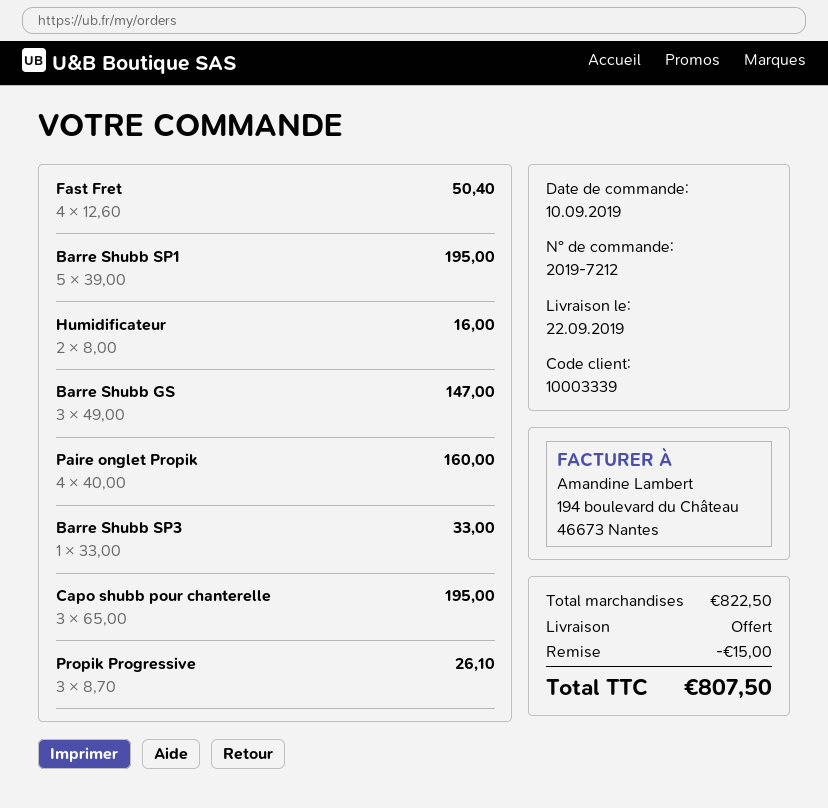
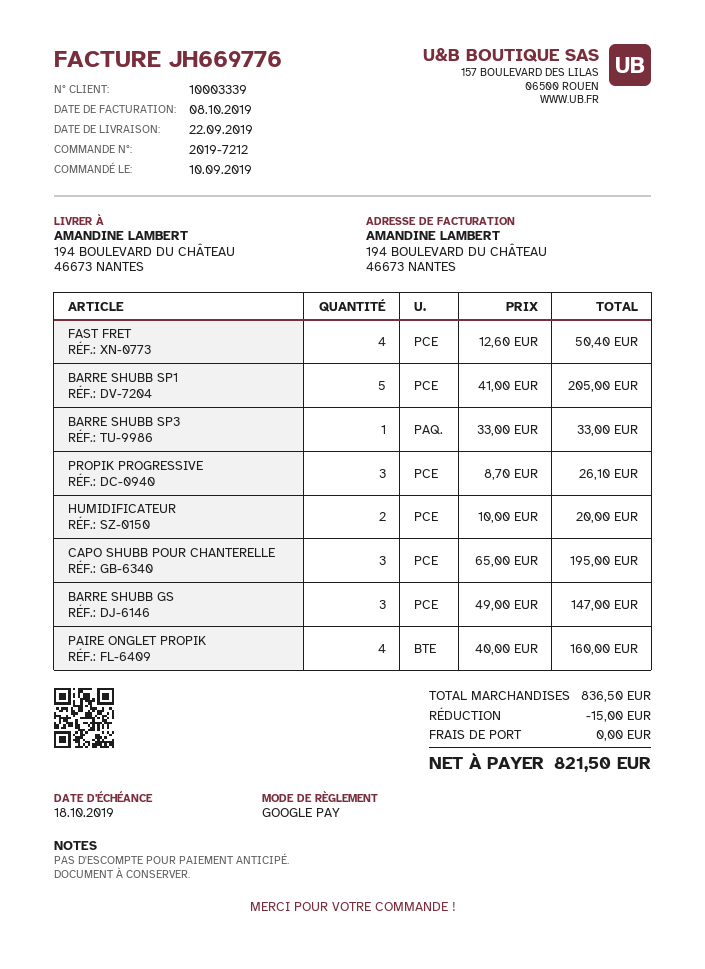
Barre Shubb SP1: 5 x 39.00 = 195.00 -> 5 x 41.00 = 205.00
Humidificateur: 2 x 8.00 = 16.00 -> 2 x 10.00 = 20.00
subtotal: 822.50 -> 836.50
total: 807.50 -> 821.50

